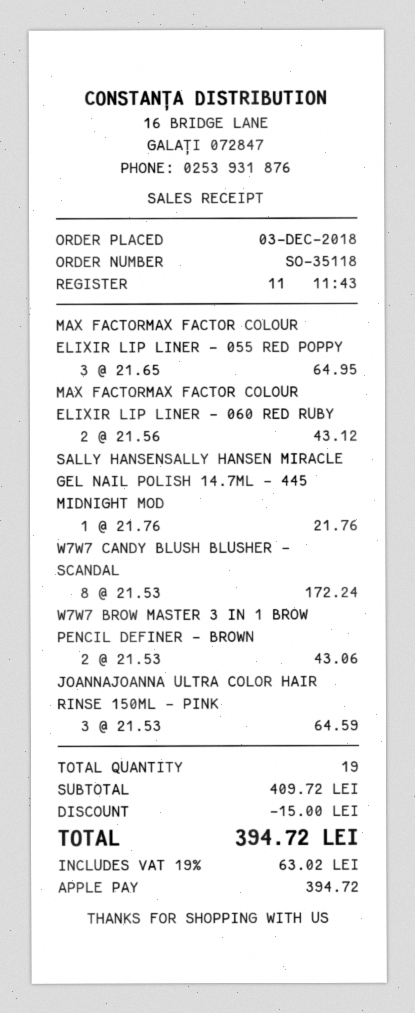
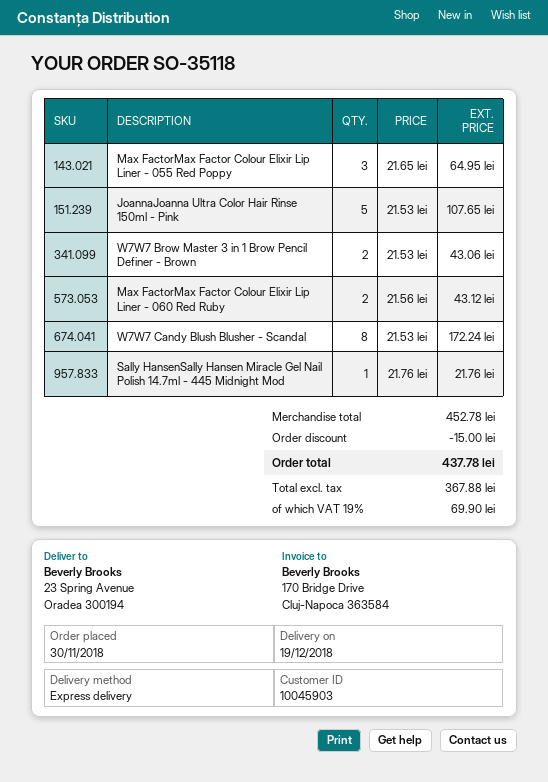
order date: 2018-12-03 -> 2018-11-30
JOANNAJOANNA ULTRA COLOR HAIR RINSE 150ML - PINK: 3 x 21.53 = 64.59 -> 5 x 21.53 = 107.65
subtotal: 409.72 -> 452.78
tax: 19% = 63.02 -> 19% = 69.90
total: 394.72 -> 437.78

